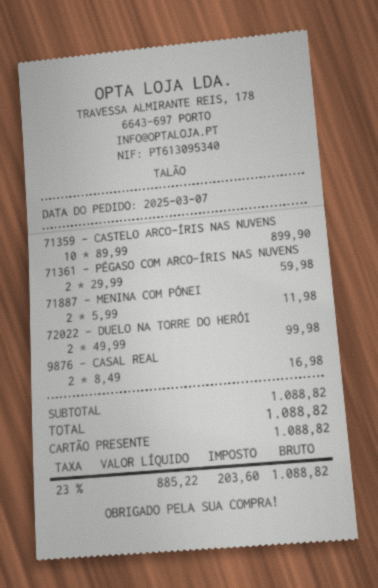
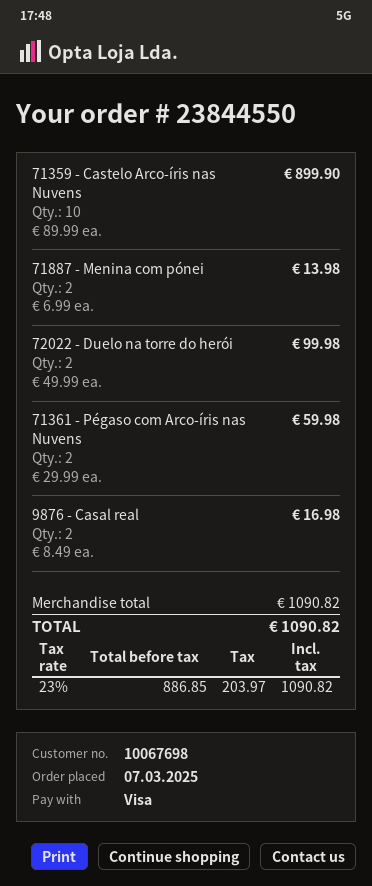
payment method: gift card -> Visa
71887 - MENINA COM PÓNEI: 2 x 5.99 = 11.98 -> 2 x 6.99 = 13.98
subtotal: 1088.82 -> 1090.82
net: 885.22 -> 886.85
tax: 23% = 203.60 -> 23% = 203.97
total: 1088.82 -> 1090.82

